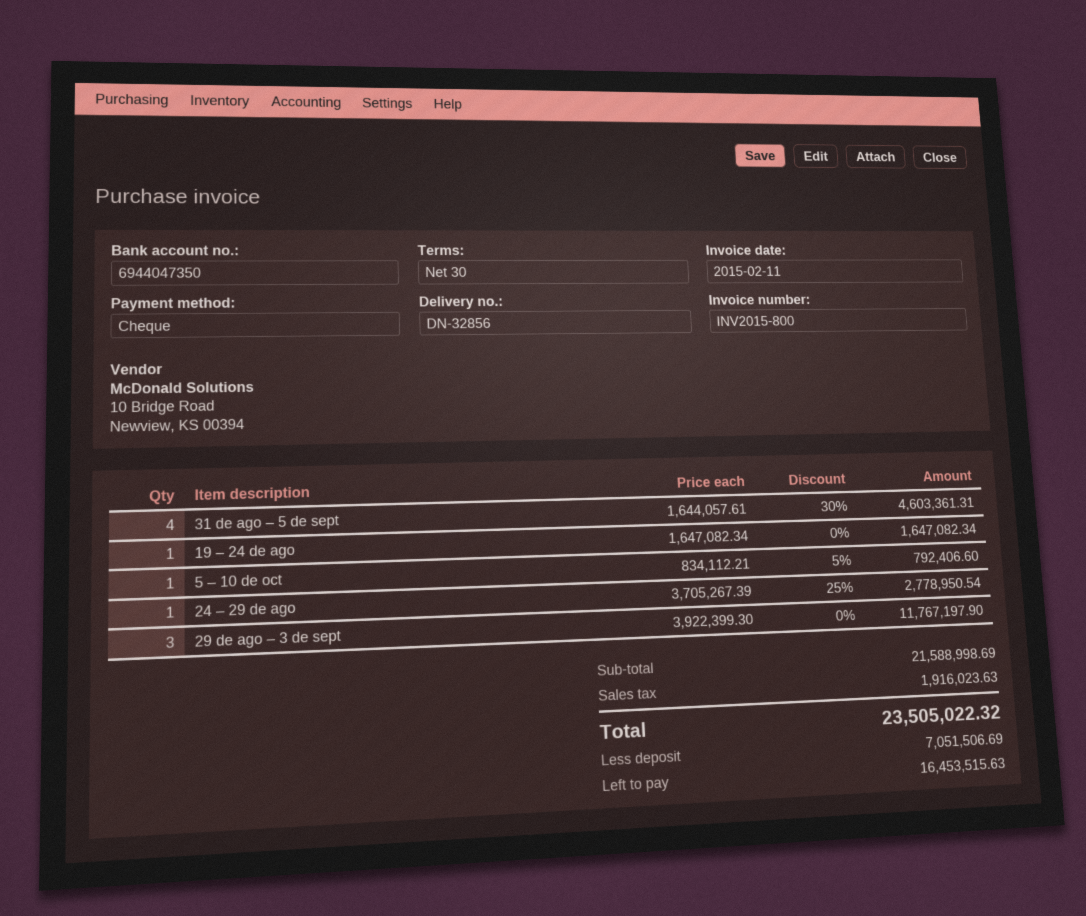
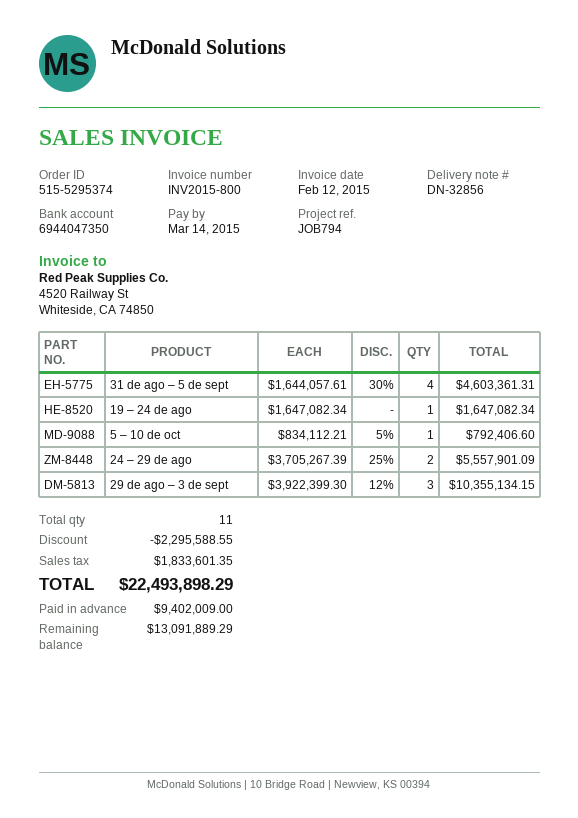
invoice date: 2015-02-11 -> 2015-02-12
24 – 29 de ago: 1 x 3705267.39 - 25% = 2778950.54 -> 2 x 3705267.39 - 25% = 5557901.09
29 de ago – 3 de sept: 3 x 3922399.30 = 11767197.90 -> 3 x 3922399.30 - 12% = 10355134.15
discount: none -> 2295588.55
tax: 1916023.63 -> 1833601.35
total: 23505022.32 -> 22493898.29
deposit: 7051506.69 -> 9402009.00
balance: 16453515.63 -> 13091889.29

